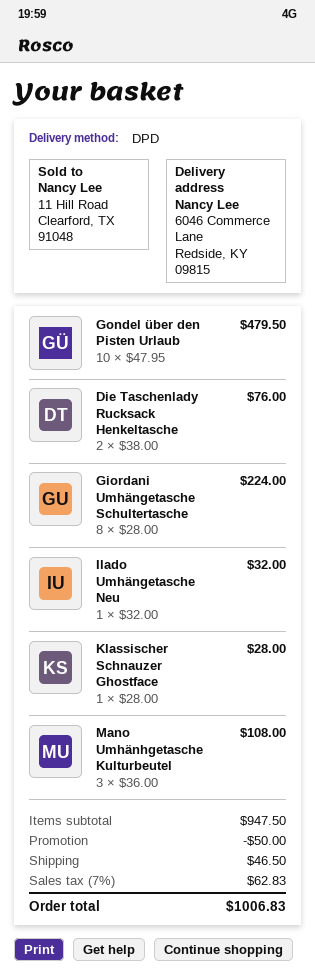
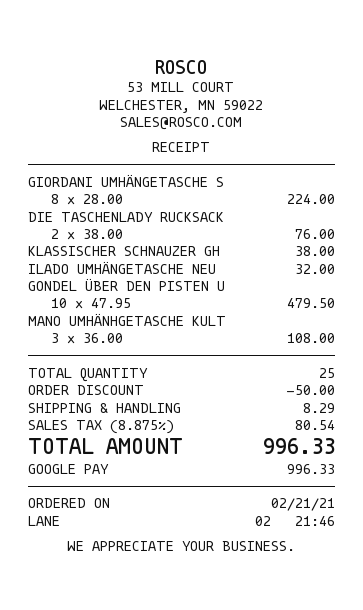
Klassischer Schnauzer Ghostface: 1 x 28.00 = 28.00 -> 1 x 38.00 = 38.00
shipping: 46.50 -> 8.29
tax: 7% = 62.83 -> 8.875% = 80.54
total: 1006.83 -> 996.33

